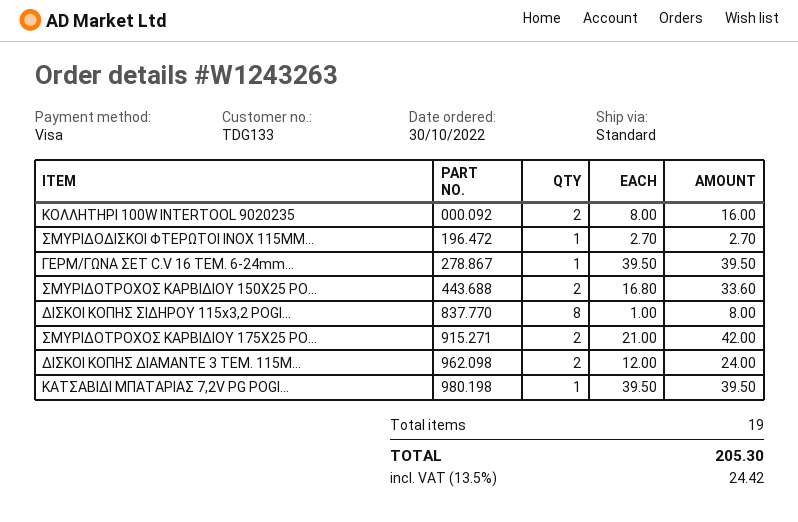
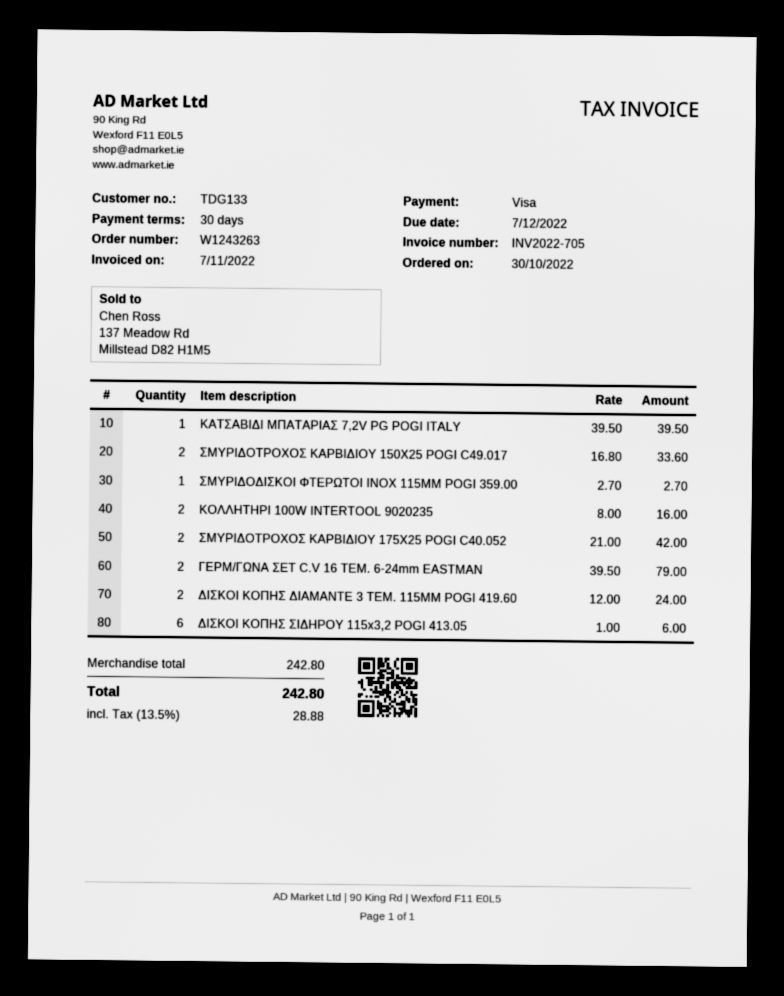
ΓΕΡΜ/ΓΩΝΑ ΣΕΤ C.V 16 TΕΜ. 6-24mm...: 1 x 39.50 = 39.50 -> 2 x 39.50 = 79.00
ΔΙΣΚΟΙ ΚΟΠΗΣ ΣΙΔΗΡΟΥ 115x3,2 POGI...: 8 x 1.00 = 8.00 -> 6 x 1.00 = 6.00
tax: 13.5% = 24.42 -> 13.5% = 28.88
total: 205.30 -> 242.80

